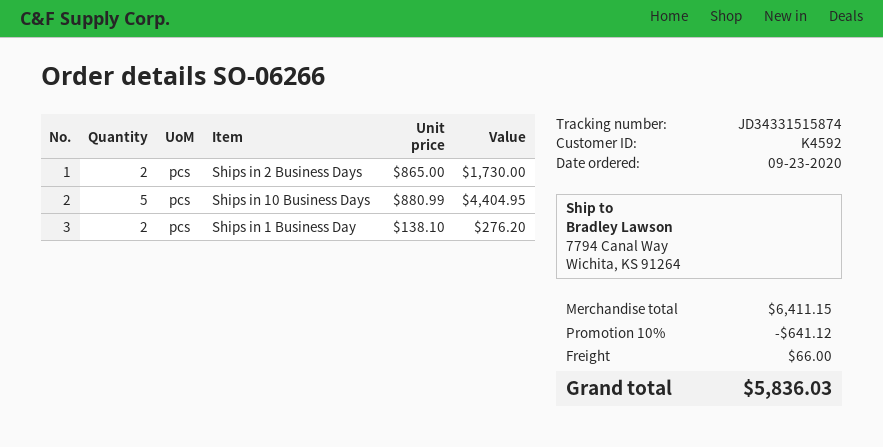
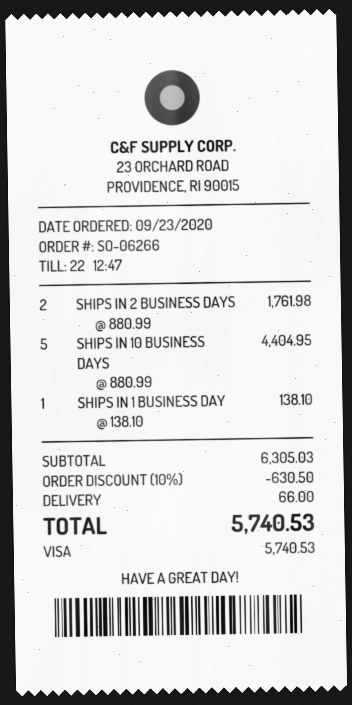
Ships in 2 Business Days: 2 x 865.00 = 1730.00 -> 2 x 880.99 = 1761.98
Ships in 1 Business Day: 2 x 138.10 = 276.20 -> 1 x 138.10 = 138.10
subtotal: 6411.15 -> 6305.03
discount: 10% = 641.12 -> 10% = 630.50
total: 5836.03 -> 5740.53

